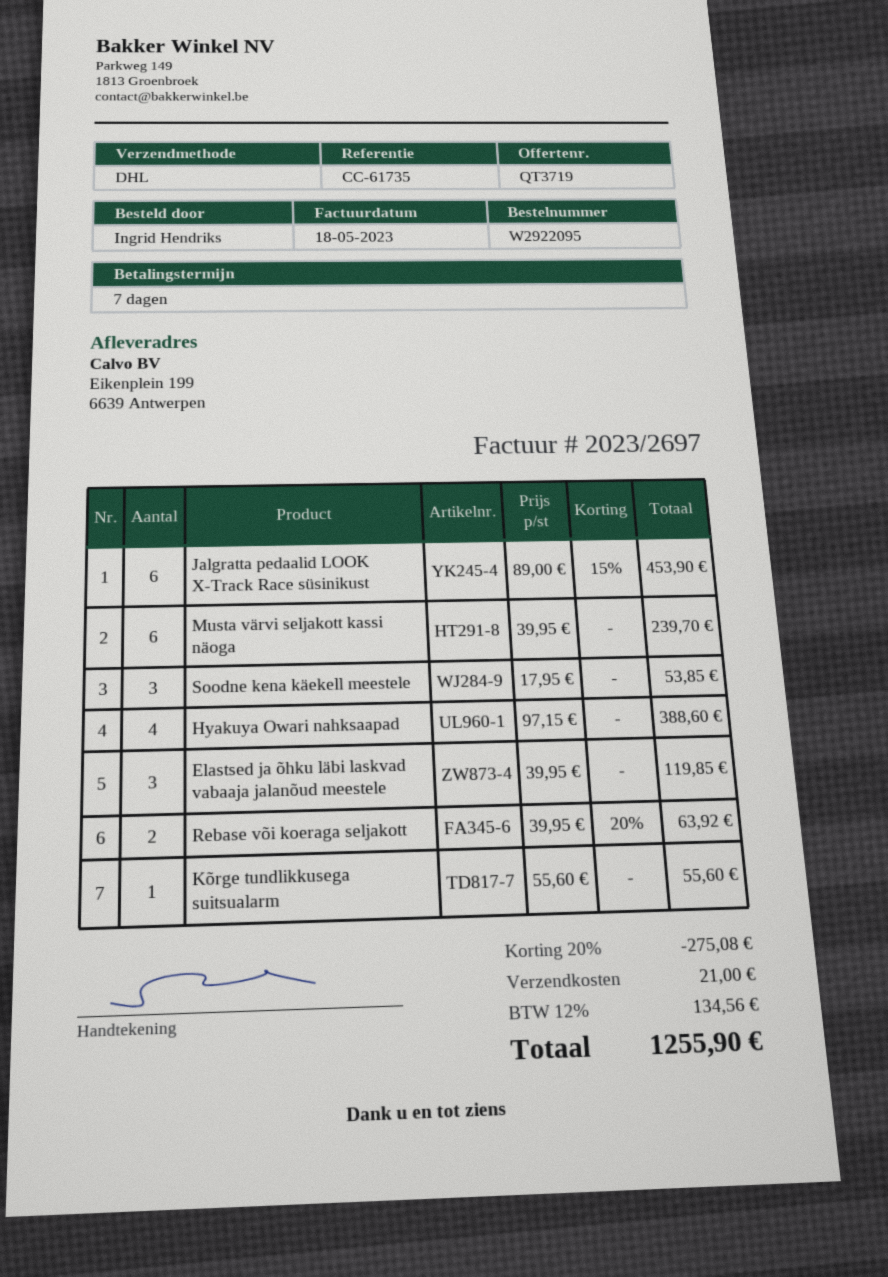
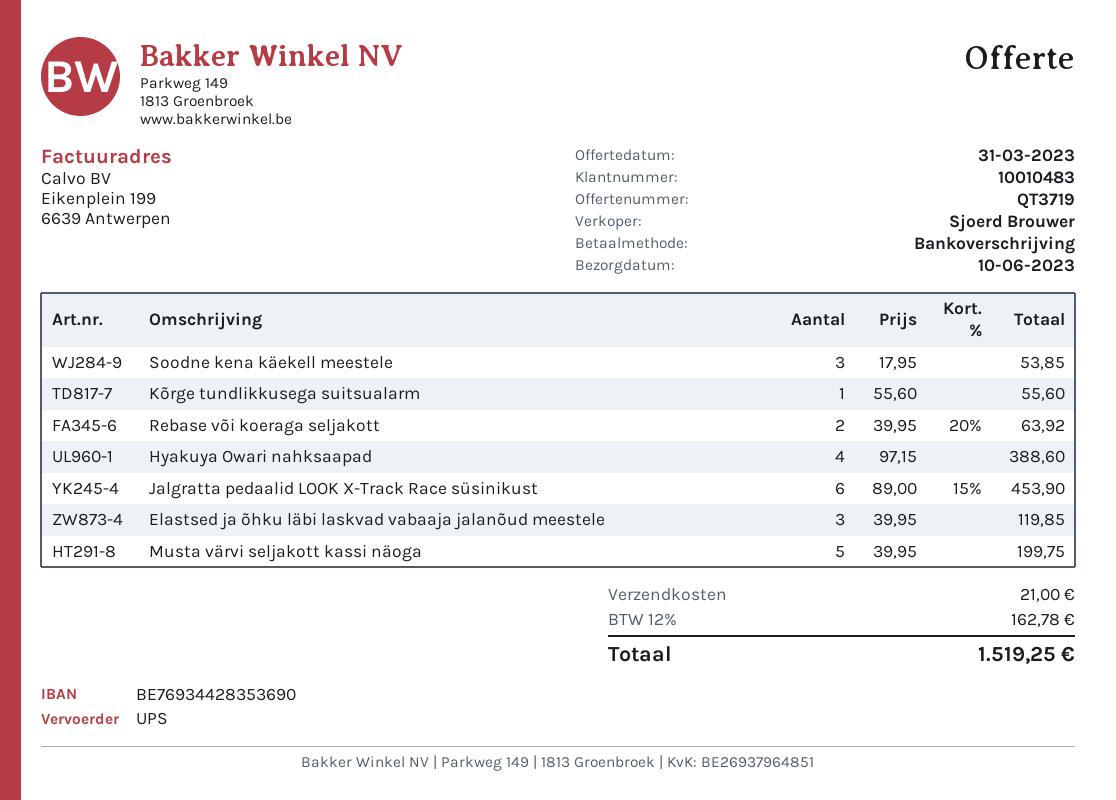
shipping method: DHL -> UPS
Musta värvi seljakott kassi näoga: 6 x 39.95 = 239.70 -> 5 x 39.95 = 199.75
discount: 20% = 275.08 -> none
tax: 12% = 134.56 -> 12% = 162.78
total: 1255.90 -> 1519.25

